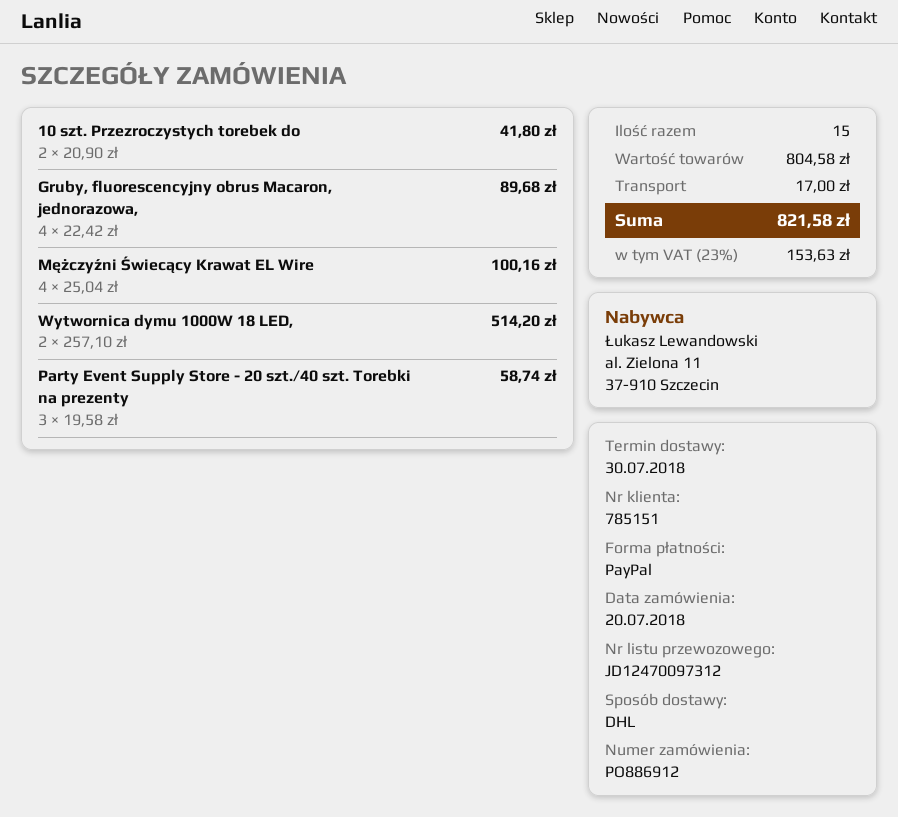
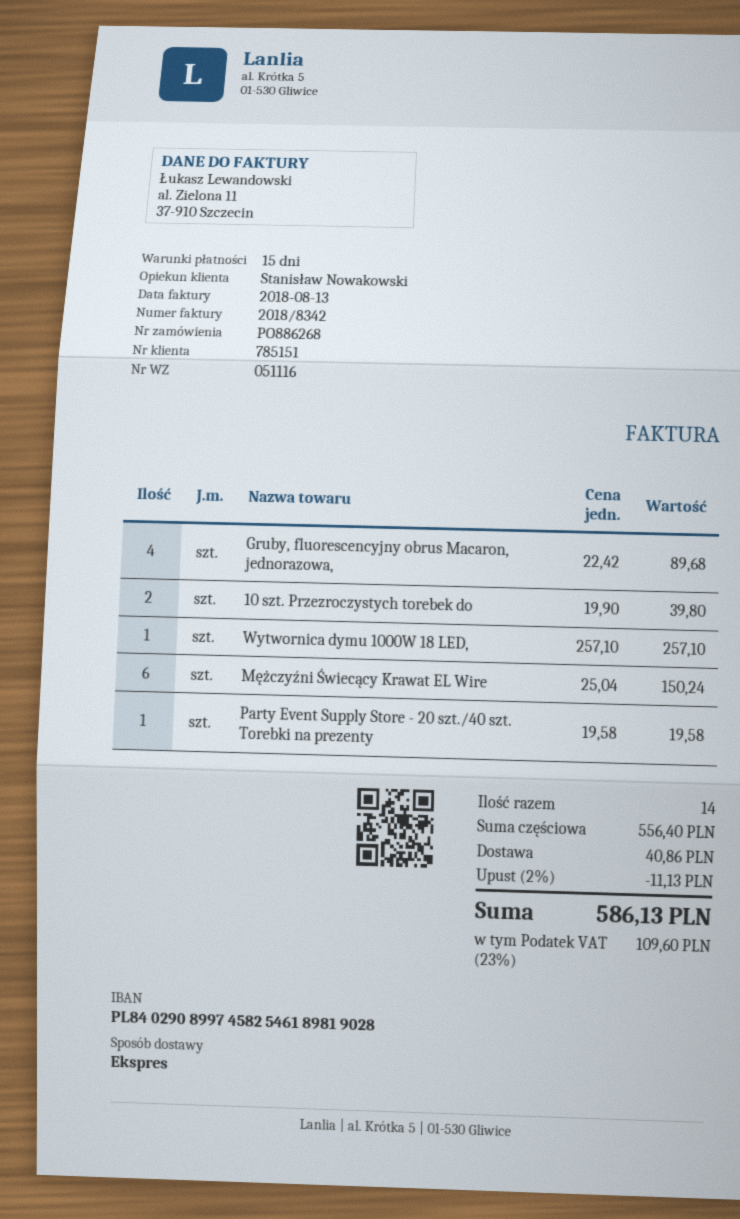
order number: PO886912 -> PO886268
shipping method: DHL -> express
10 szt. Przezroczystych torebek do: 2 x 20.90 = 41.80 -> 2 x 19.90 = 39.80
Mężczyźni Świecący Krawat EL Wire: 4 x 25.04 = 100.16 -> 6 x 25.04 = 150.24
Wytwornica dymu 1000W 18 LED,: 2 x 257.10 = 514.20 -> 1 x 257.10 = 257.10
Party Event Supply Store - 20 szt./40 szt. Torebki na prezenty: 3 x 19.58 = 58.74 -> 1 x 19.58 = 19.58
total quantity: 15 -> 14
subtotal: 804.58 -> 556.40
discount: none -> 2% = 11.13
shipping: 17.00 -> 40.86
tax: 23% = 153.63 -> 23% = 109.60
total: 821.58 -> 586.13

